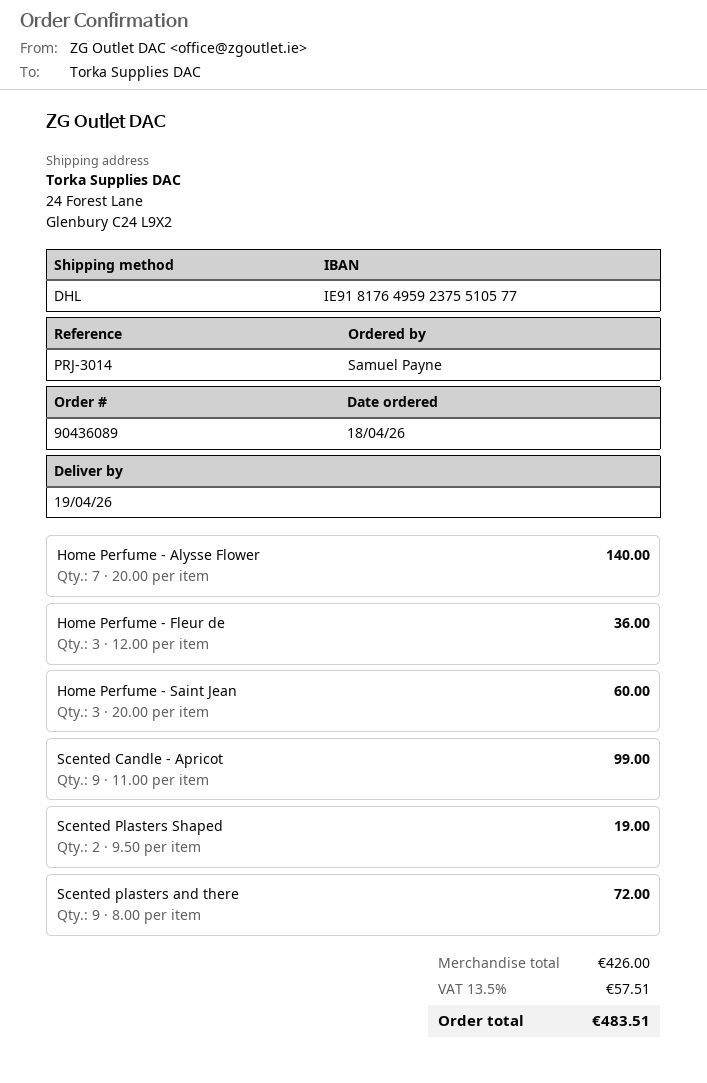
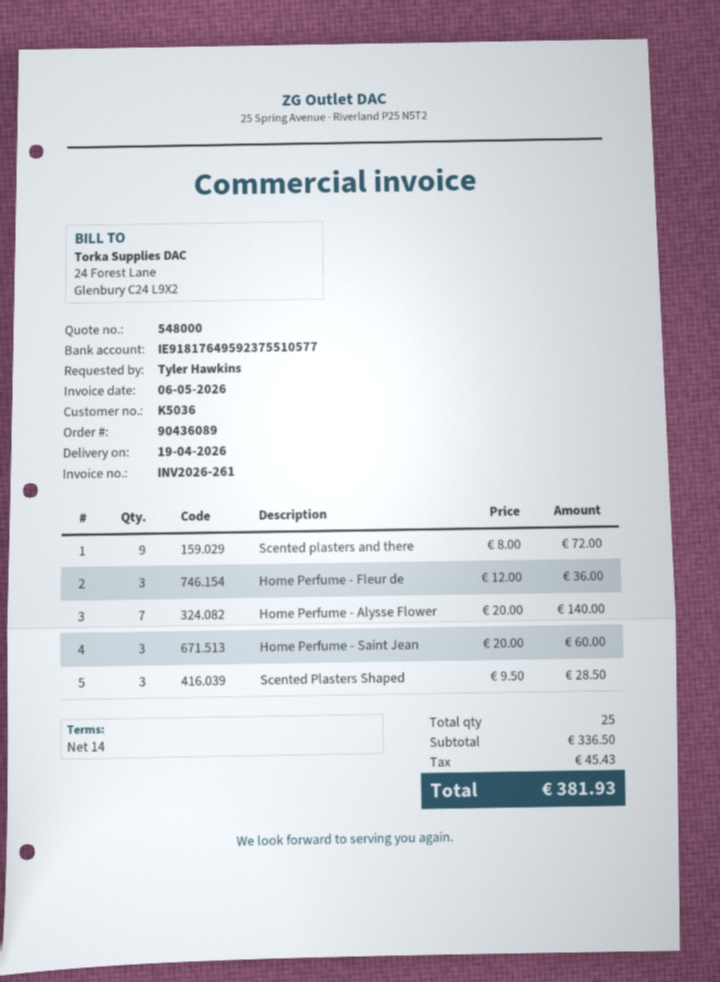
ordered by: Samuel Payne -> Tyler Hawkins
Scented Candle - Apricot: 9 x 11.00 = 99.00 -> none
Scented Plasters Shaped: 2 x 9.50 = 19.00 -> 3 x 9.50 = 28.50
subtotal: 426.00 -> 336.50
tax: 57.51 -> 45.43
total: 483.51 -> 381.93

